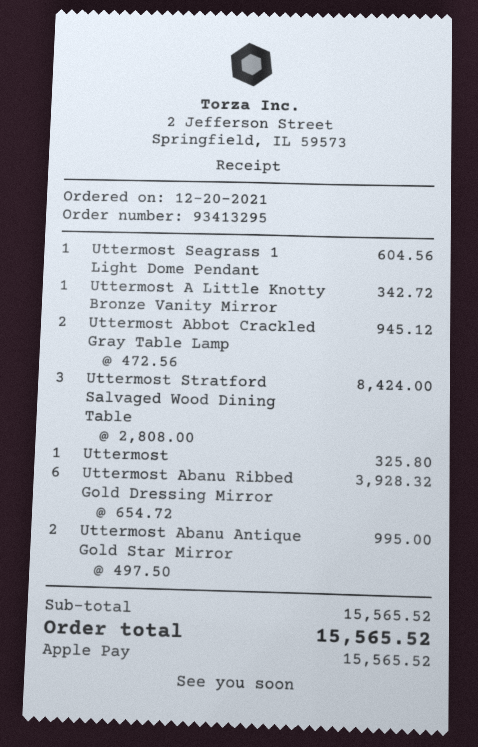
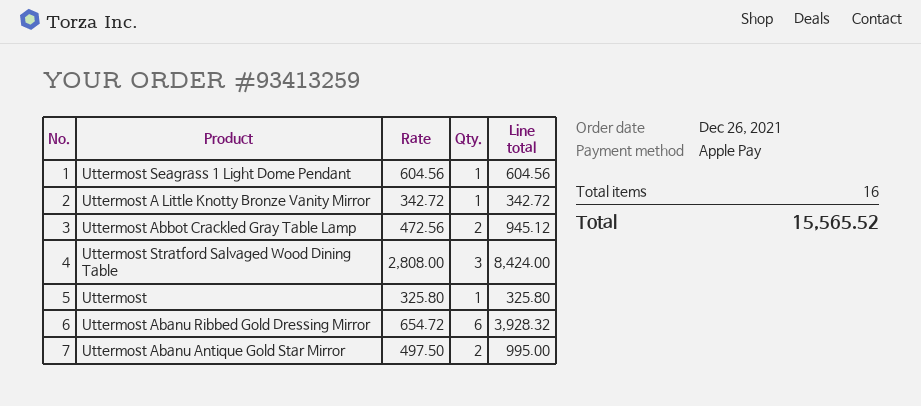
order number: 93413295 -> 93413259
order date: 2021-12-20 -> 2021-12-26

